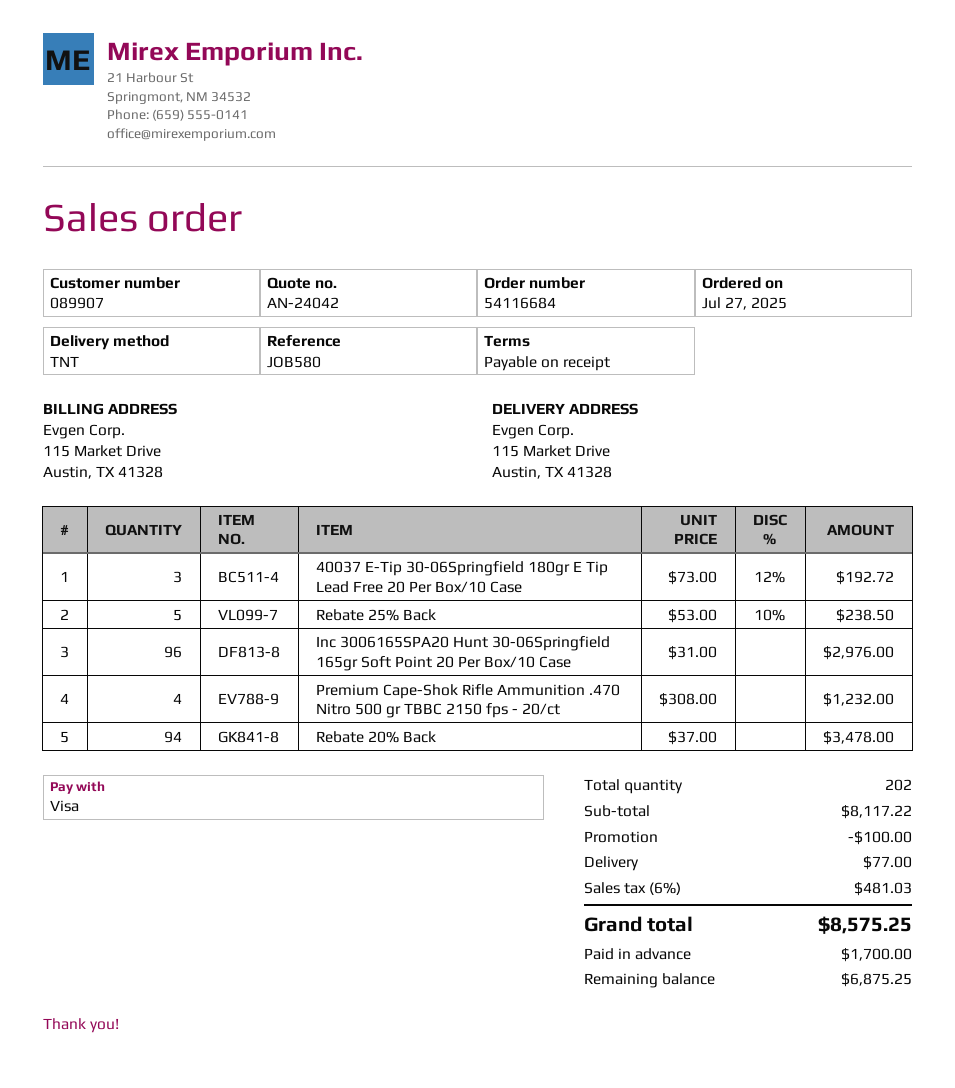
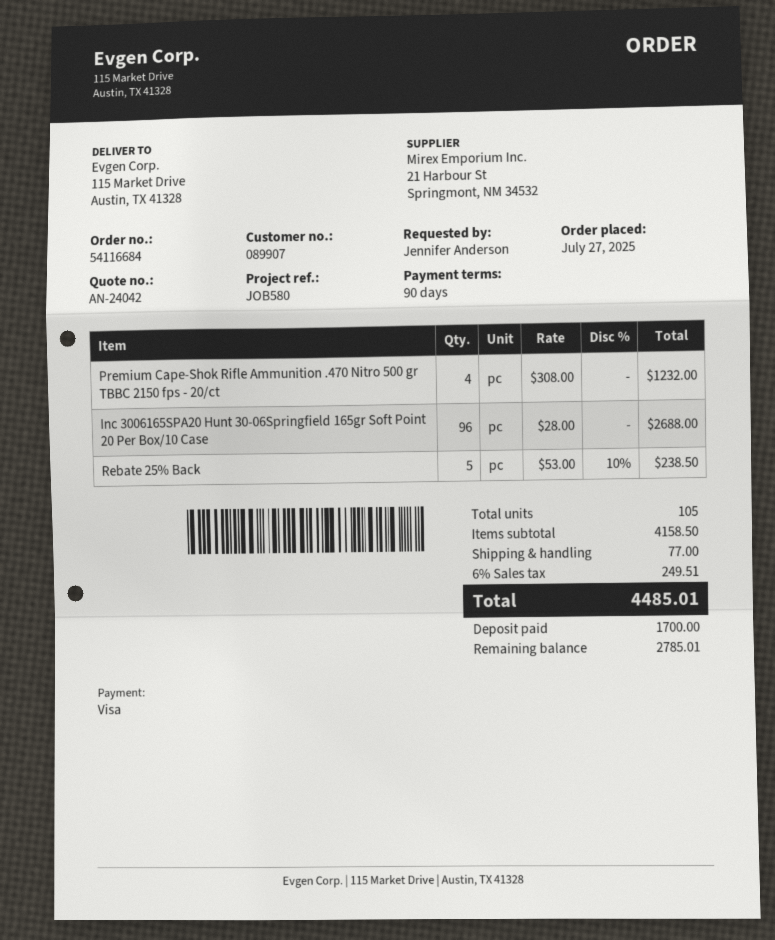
payment terms: on receipt -> 90 days
40037 E-Tip 30-06Springfield 180gr E Tip Lead Free 20 Per Box/10 Case: 3 x 73.00 - 12% = 192.72 -> none
Inc 3006165SPA20 Hunt 30-06Springfield 165gr Soft Point 20 Per Box/10 Case: 96 x 31.00 = 2976.00 -> 96 x 28.00 = 2688.00
Rebate 20% Back: 94 x 37.00 = 3478.00 -> none
total quantity: 202 -> 105
subtotal: 8117.22 -> 4158.50
discount: 100.00 -> none
tax: 6% = 481.03 -> 6% = 249.51
total: 8575.25 -> 4485.01
balance: 6875.25 -> 2785.01

